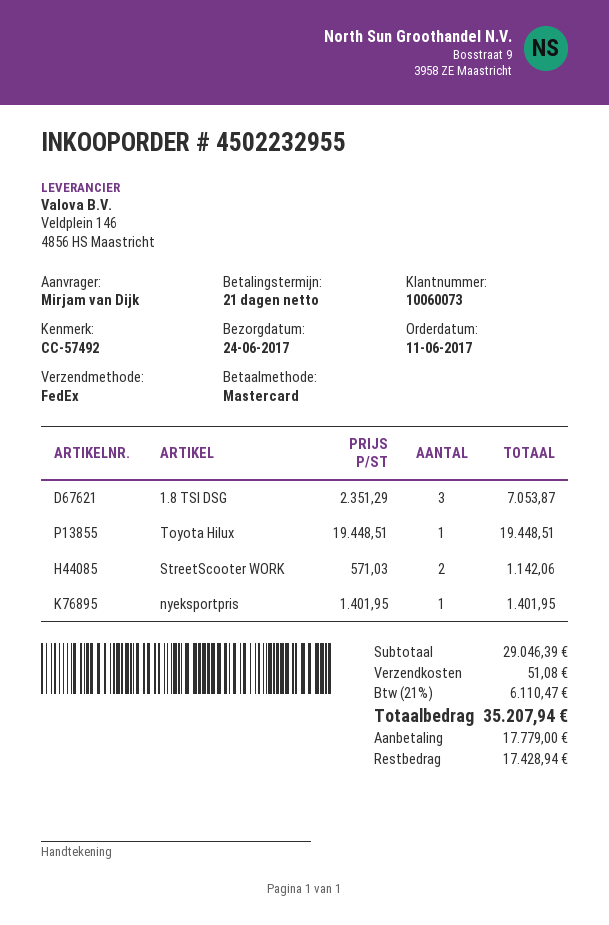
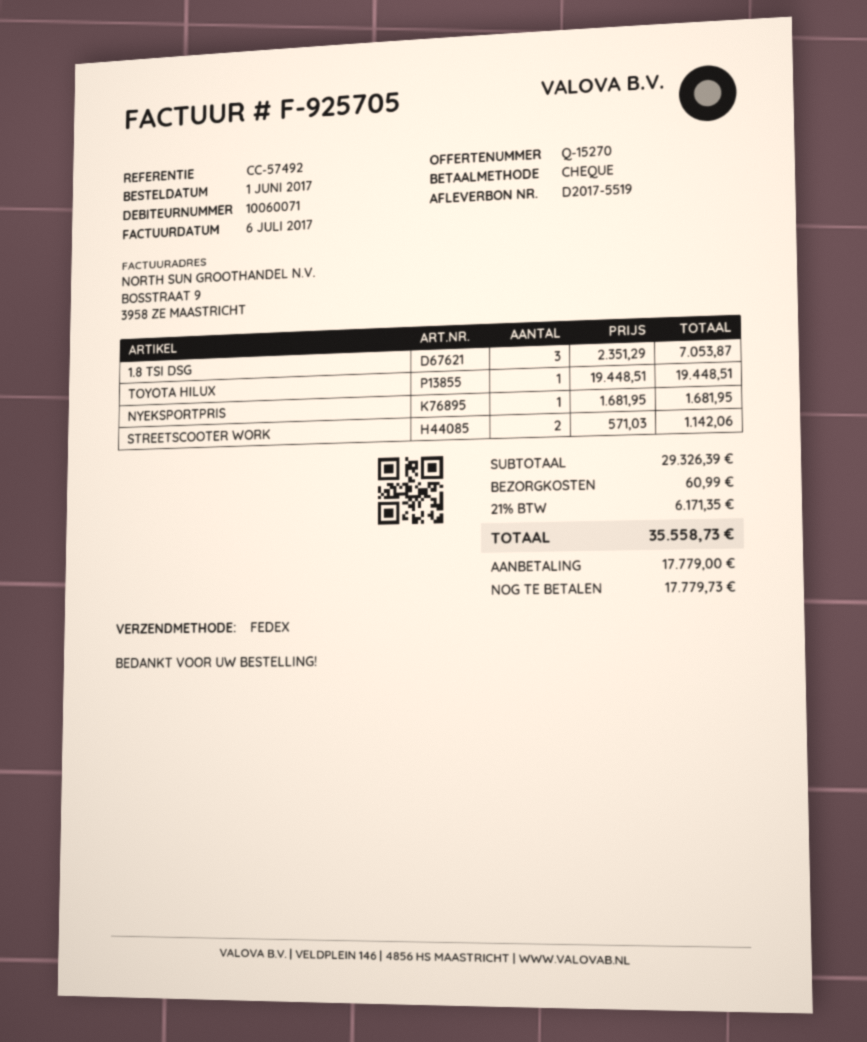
order date: 2017-06-11 -> 2017-06-01
customer number: 10060073 -> 10060071
payment method: Mastercard -> cheque
nyeksportpris: 1 x 1401.95 = 1401.95 -> 1 x 1681.95 = 1681.95
subtotal: 29046.39 -> 29326.39
shipping: 51.08 -> 60.99
tax: 21% = 6110.47 -> 21% = 6171.35
total: 35207.94 -> 35558.73
balance: 17428.94 -> 17779.73

